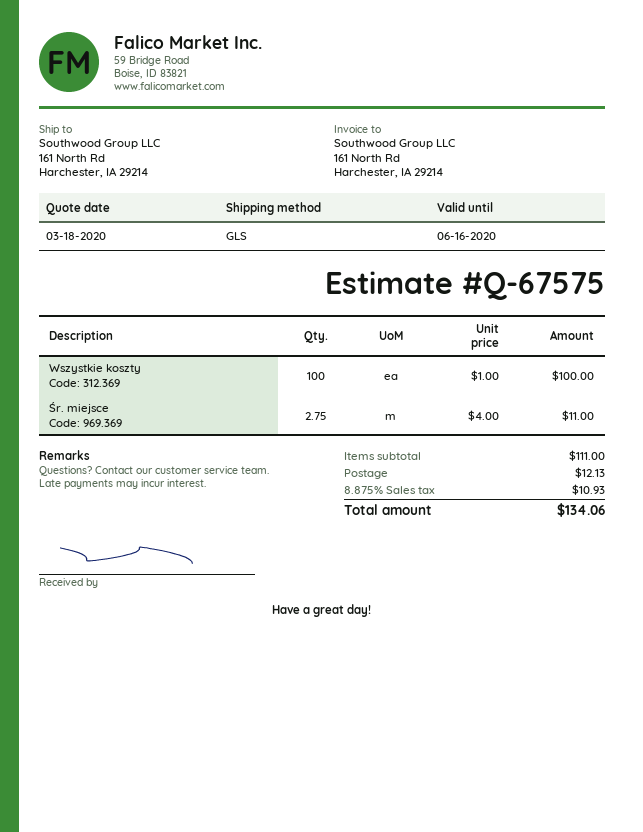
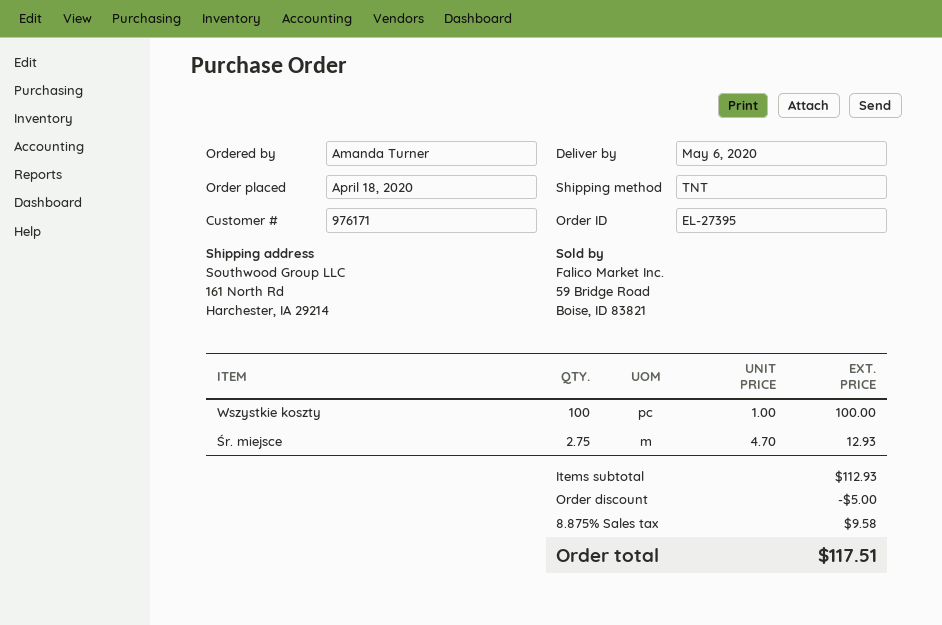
shipping method: GLS -> TNT
Śr. miejsce: 2.75 x 4.00 = 11.00 -> 2.75 x 4.70 = 12.93
subtotal: 111.00 -> 112.93
discount: none -> 5.00
shipping: 12.13 -> none
tax: 8.875% = 10.93 -> 8.875% = 9.58
total: 134.06 -> 117.51

